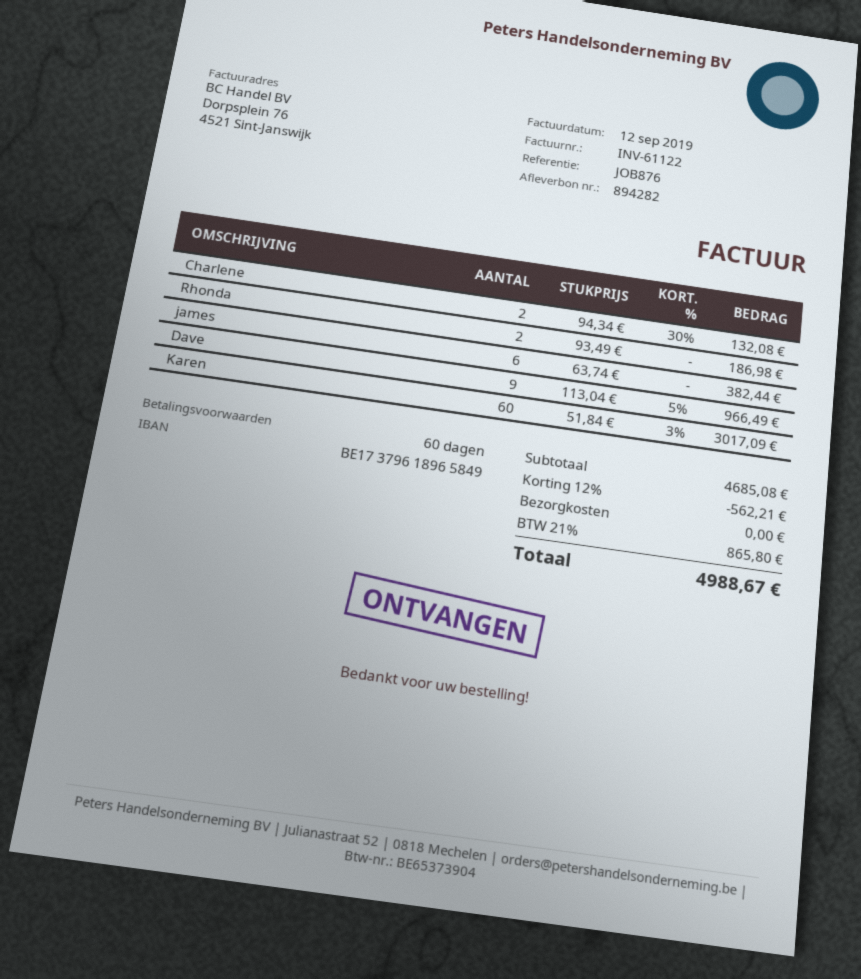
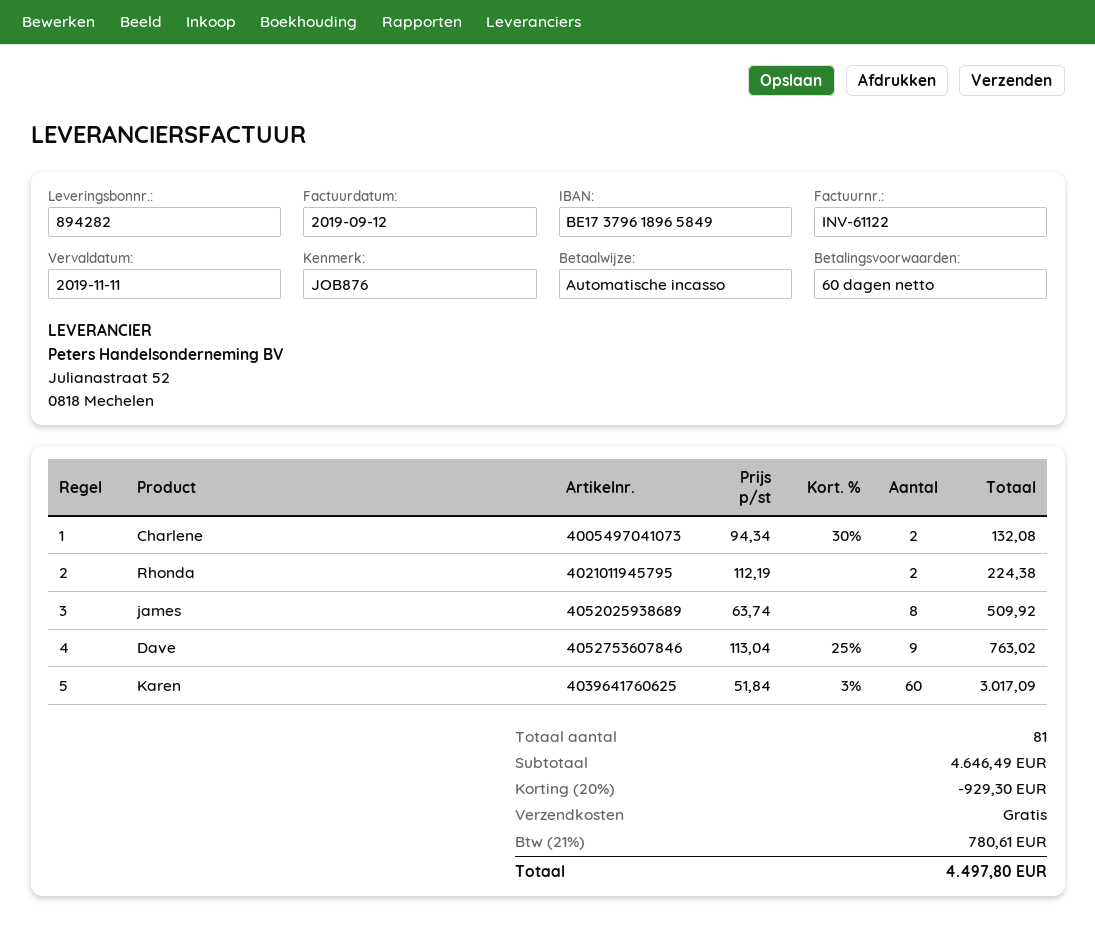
Rhonda: 2 x 93.49 = 186.98 -> 2 x 112.19 = 224.38
james: 6 x 63.74 = 382.44 -> 8 x 63.74 = 509.92
Dave: 9 x 113.04 - 5% = 966.49 -> 9 x 113.04 - 25% = 763.02
subtotal: 4685.08 -> 4646.49
discount: 12% = 562.21 -> 20% = 929.30
tax: 21% = 865.80 -> 21% = 780.61
total: 4988.67 -> 4497.80

